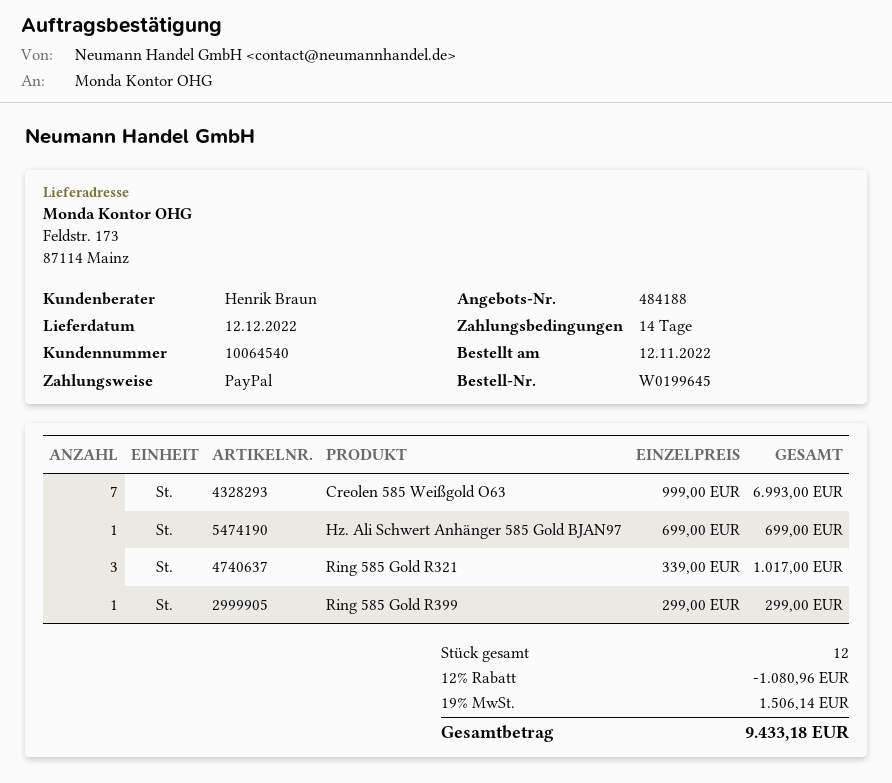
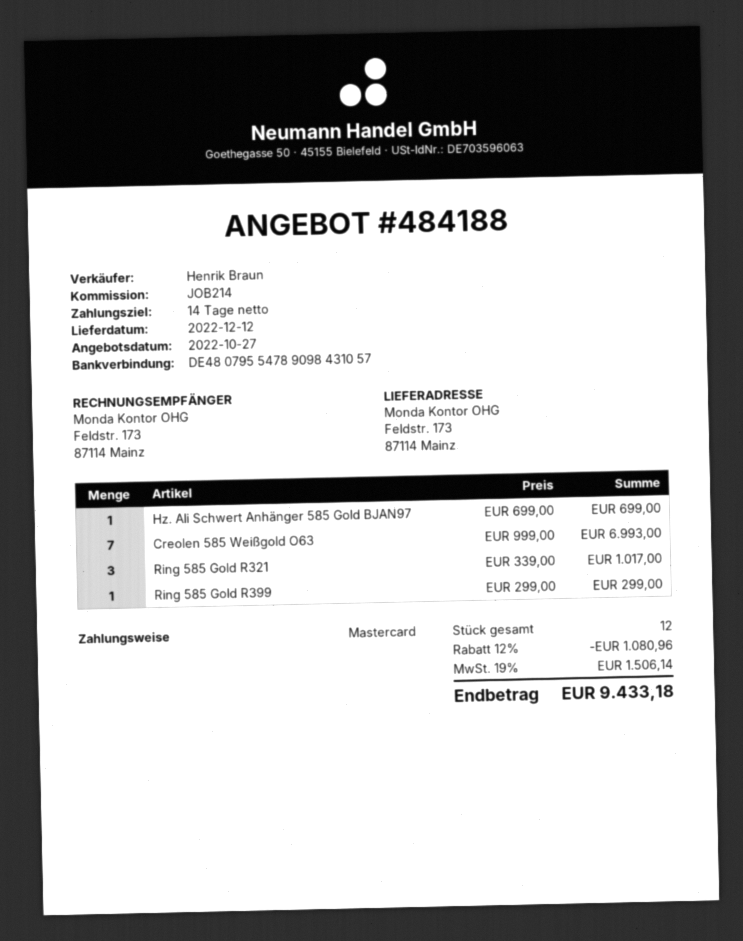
payment method: PayPal -> Mastercard

